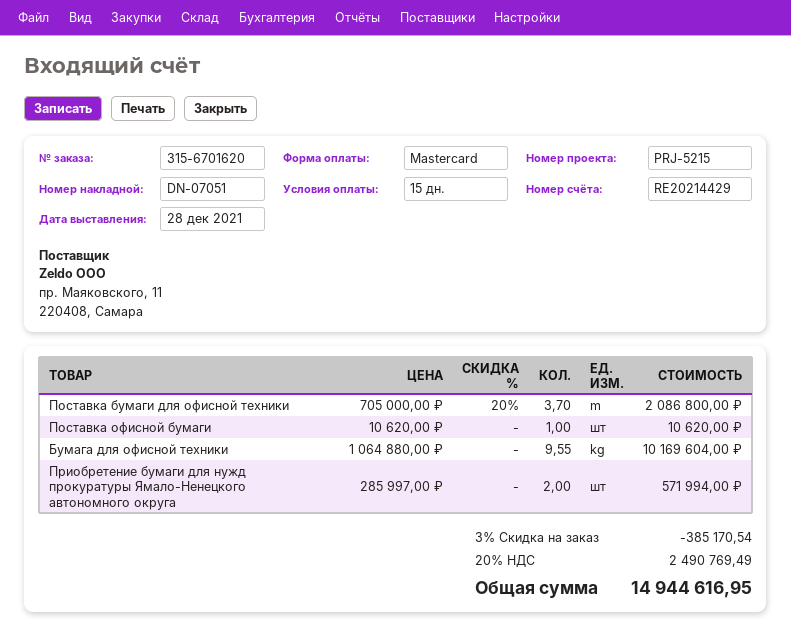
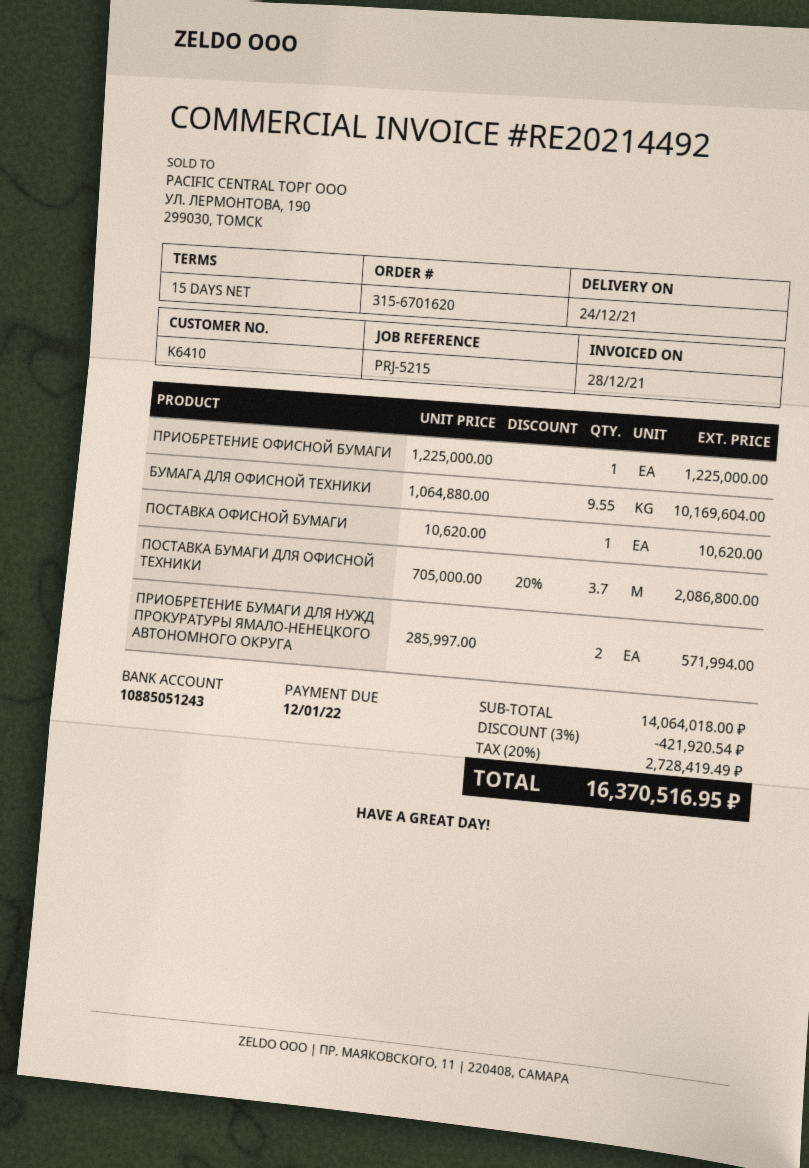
invoice number: RE20214429 -> RE20214492
ПРИОБРЕТЕНИЕ ОФИСНОЙ БУМАГИ: none -> 1 x 1225000.00 = 1225000.00
discount: 3% = 385170.54 -> 3% = 421920.54
tax: 20% = 2490769.49 -> 20% = 2728419.49
total: 14944616.95 -> 16370516.95

